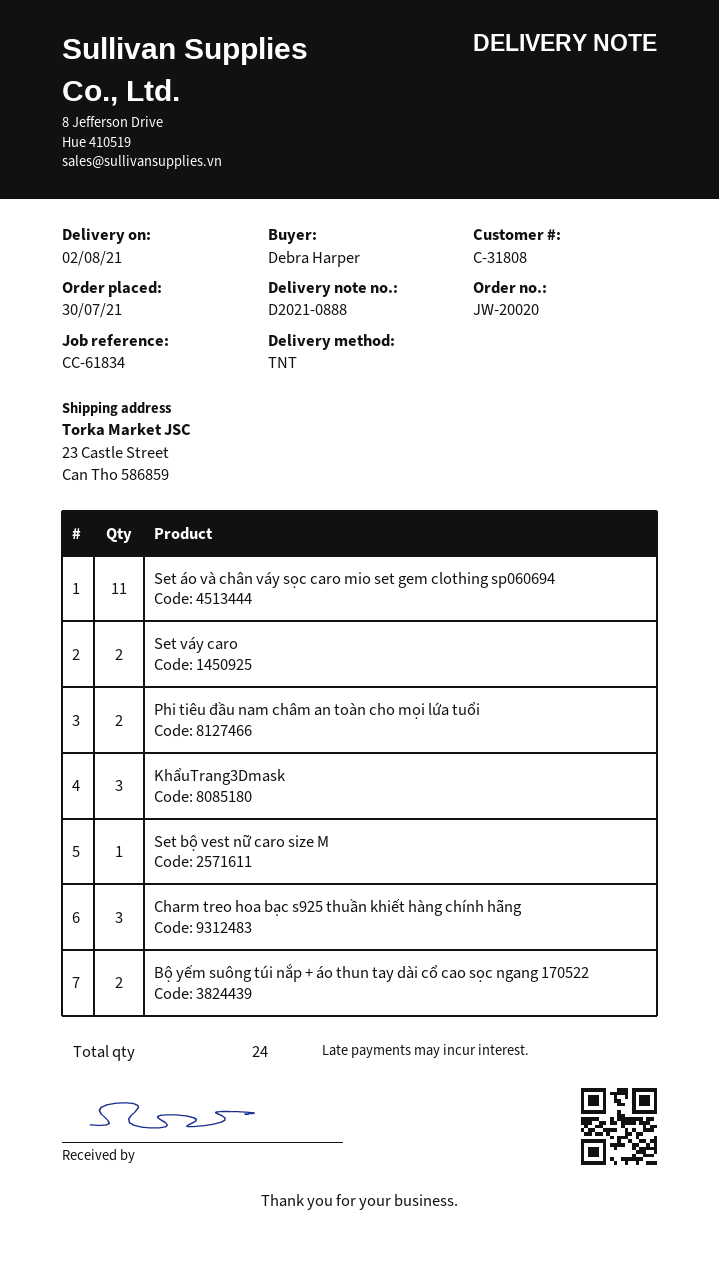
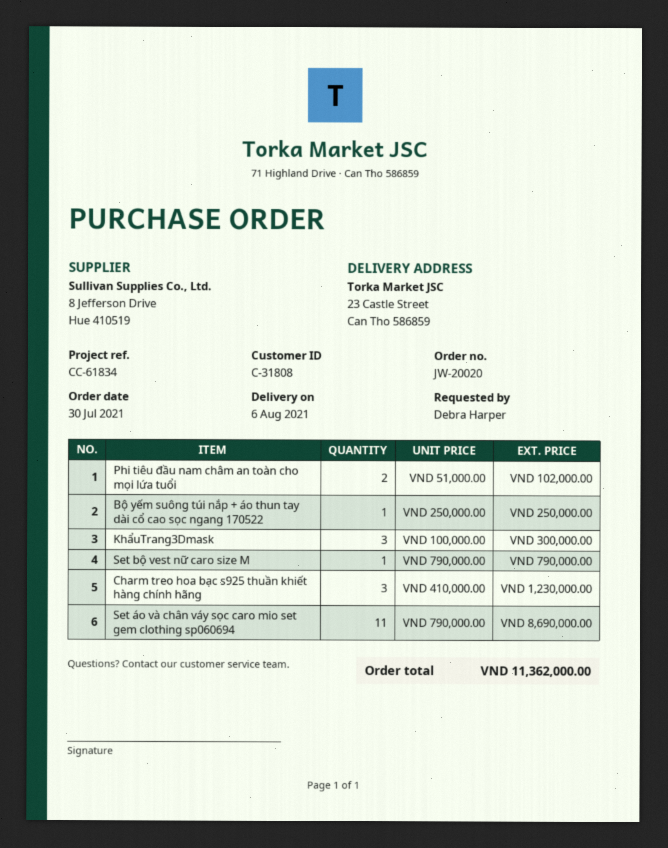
delivery date: 2021-08-02 -> 2021-08-06
Set váy caro: 2 -> none
Bộ yếm suông túi nắp + áo thun tay dài cổ cao sọc ngang 170522: 2 -> 1

